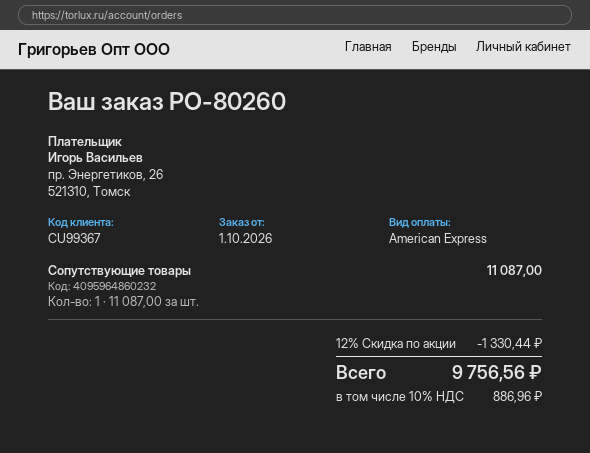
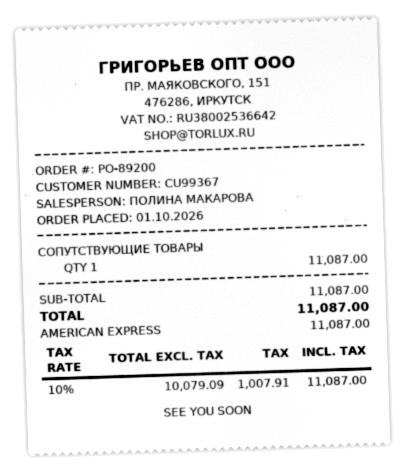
order number: PO-80260 -> PO-89200
discount: 12% = 1330.44 -> none
tax: 10% = 886.96 -> 10% = 1007.91
total: 9756.56 -> 11087.00

